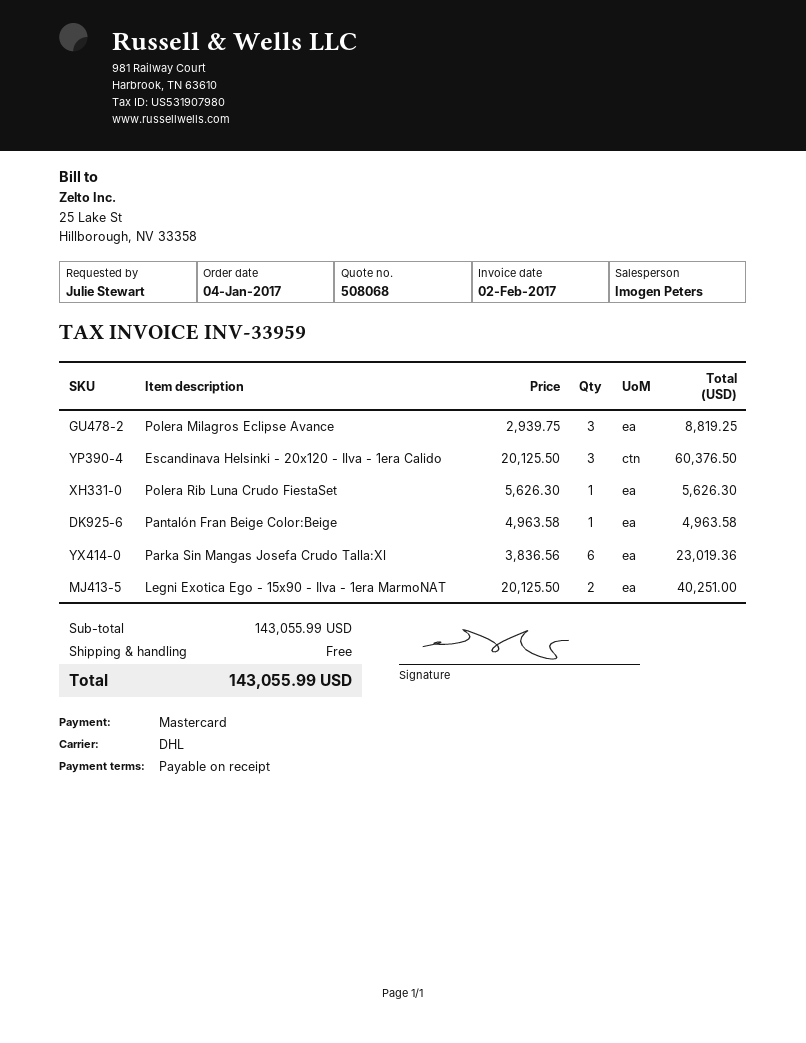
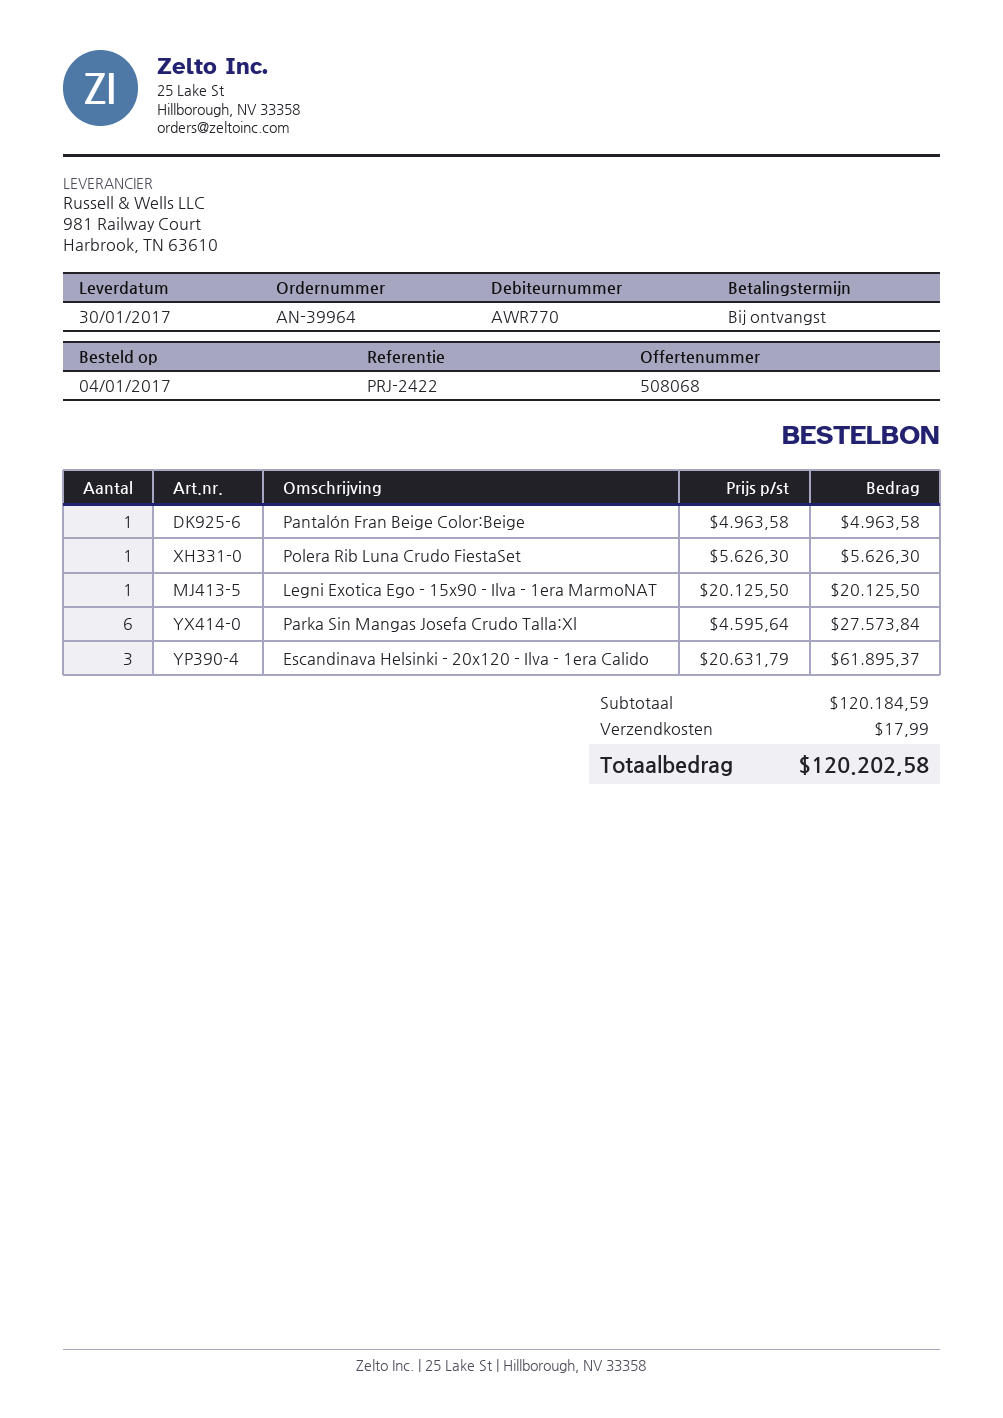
Polera Milagros Eclipse Avance: 3 x 2939.75 = 8819.25 -> none
Escandinava Helsinki - 20x120 - Ilva - 1era Calido: 3 x 20125.50 = 60376.50 -> 3 x 20631.79 = 61895.37
Parka Sin Mangas Josefa Crudo Talla:Xl: 6 x 3836.56 = 23019.36 -> 6 x 4595.64 = 27573.84
Legni Exotica Ego - 15x90 - Ilva - 1era MarmoNAT: 2 x 20125.50 = 40251.00 -> 1 x 20125.50 = 20125.50
subtotal: 143055.99 -> 120184.59
shipping: 0.00 -> 17.99
total: 143055.99 -> 120202.58

